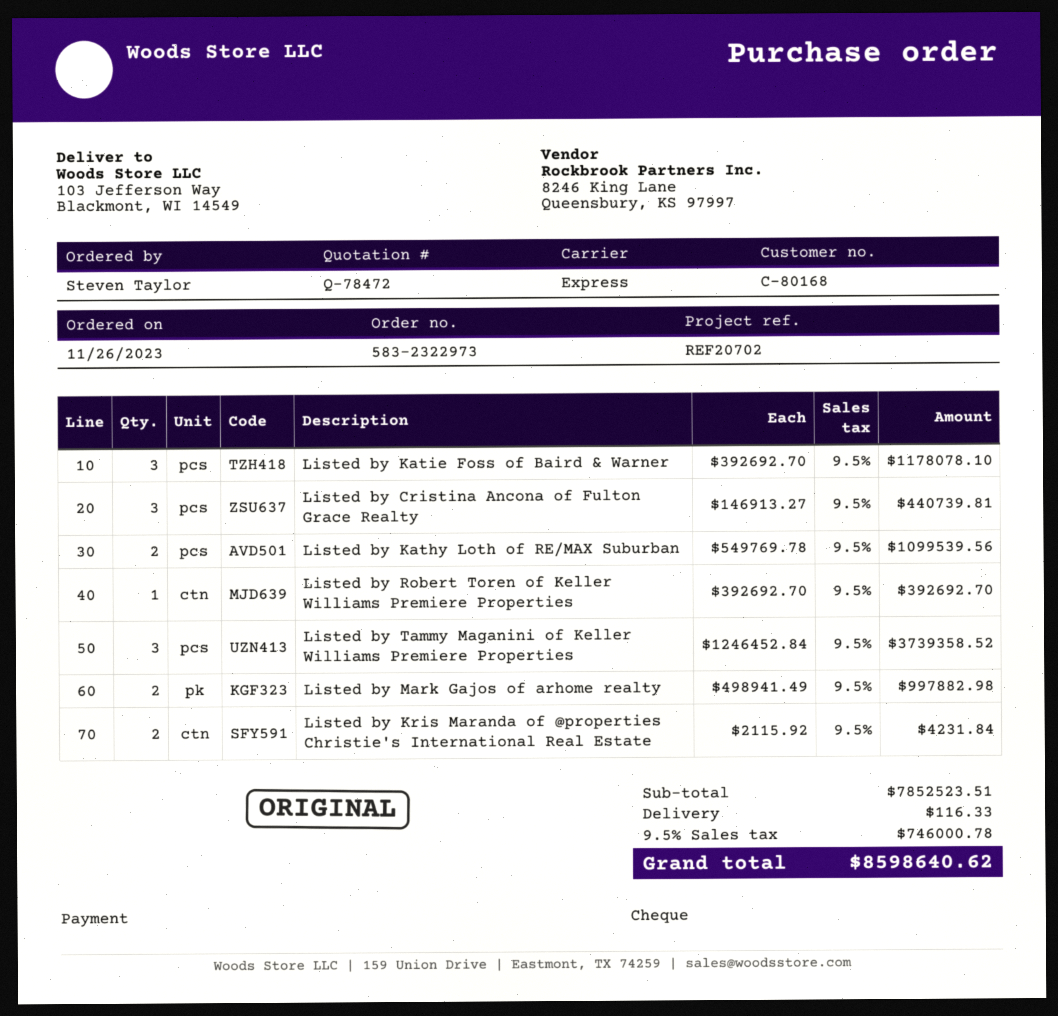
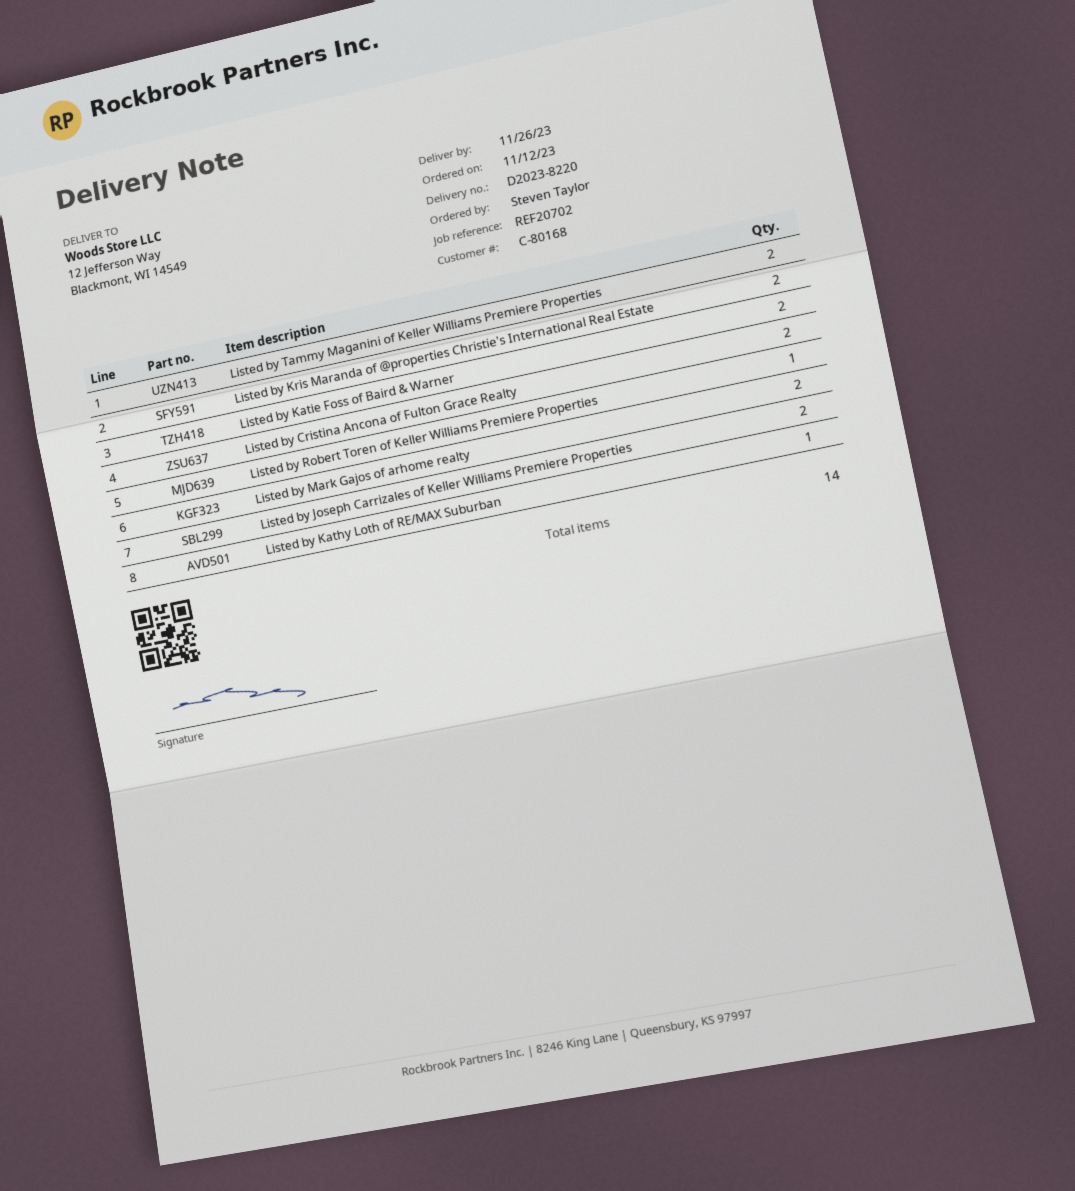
order date: 2023-11-26 -> 2023-11-12
ship to: 103 Jefferson Way, Blackmont, WI 14549 -> 12 Jefferson Way, Blackmont, WI 14549
Listed by Katie Foss of Baird & Warner: 3 -> 2
Listed by Cristina Ancona of Fulton Grace Realty: 3 -> 2
Listed by Kathy Loth of RE/MAX Suburban: 2 -> 1
Listed by Tammy Maganini of Keller Williams Premiere Properties: 3 -> 2
Listed by Joseph Carrizales of Keller Williams Premiere Properties: none -> 2

